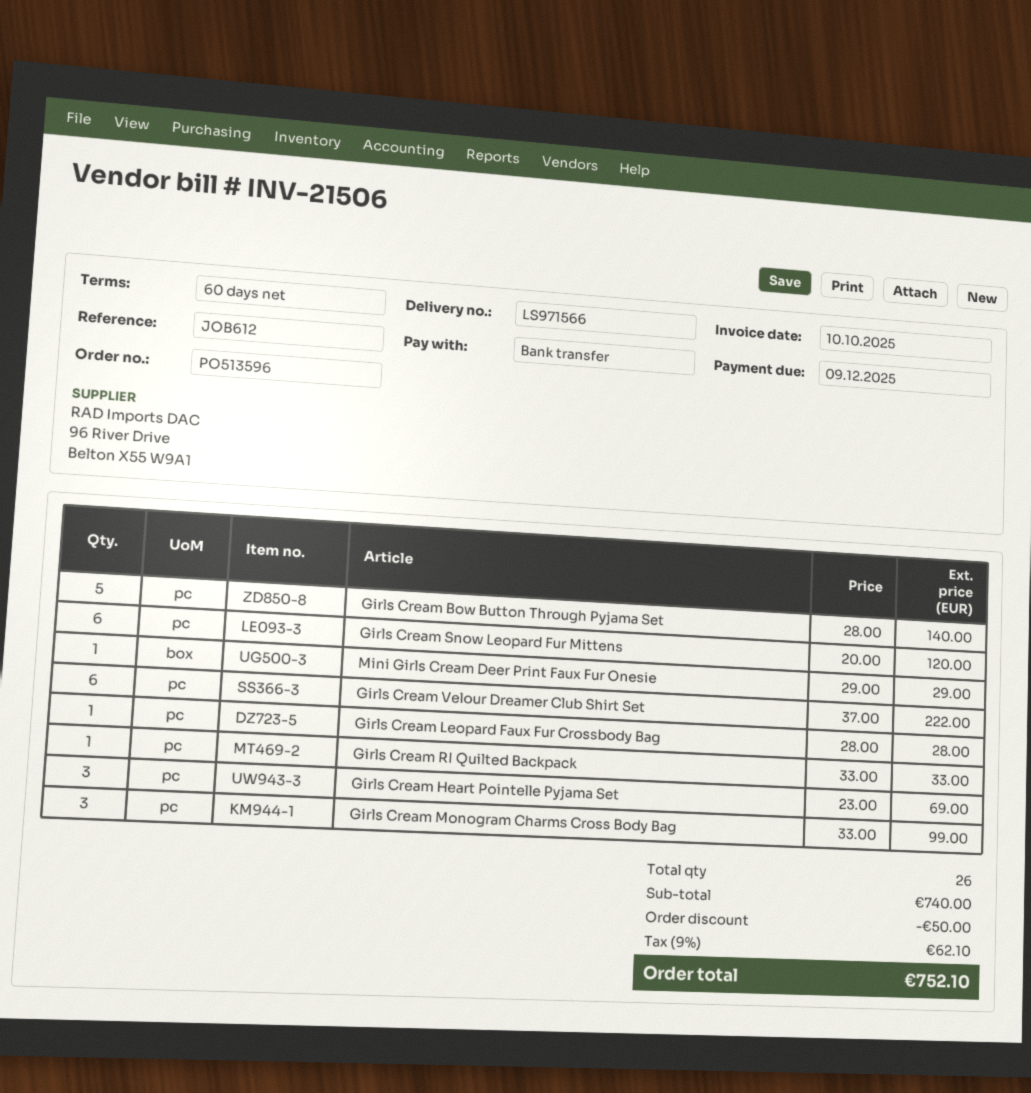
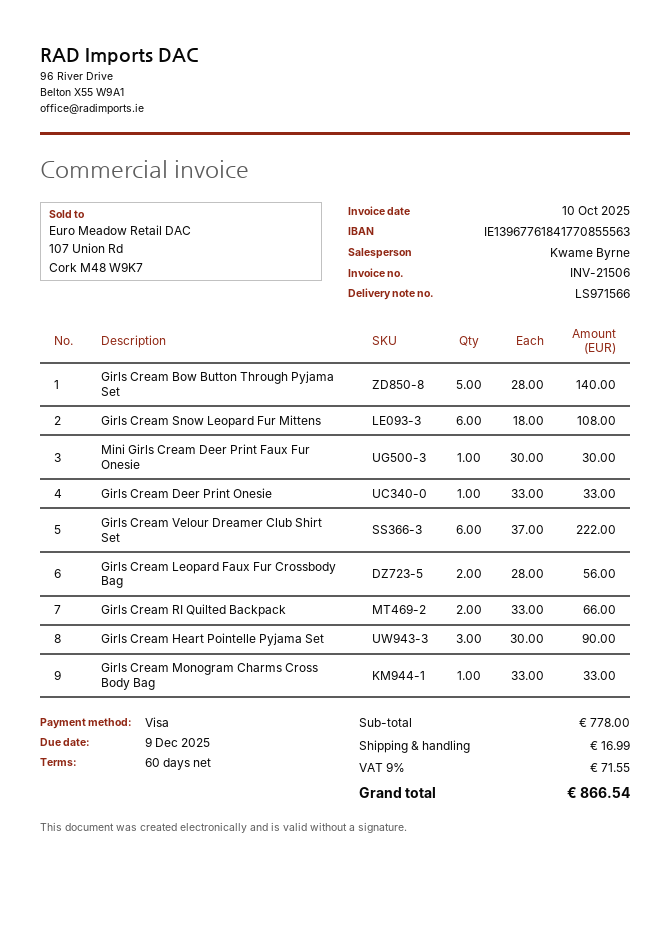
payment method: bank transfer -> Visa
Girls Cream Snow Leopard Fur Mittens: 6 x 20.00 = 120.00 -> 6 x 18.00 = 108.00
Mini Girls Cream Deer Print Faux Fur Onesie: 1 x 29.00 = 29.00 -> 1 x 30.00 = 30.00
Girls Cream Leopard Faux Fur Crossbody Bag: 1 x 28.00 = 28.00 -> 2 x 28.00 = 56.00
Girls Cream RI Quilted Backpack: 1 x 33.00 = 33.00 -> 2 x 33.00 = 66.00
Girls Cream Heart Pointelle Pyjama Set: 3 x 23.00 = 69.00 -> 3 x 30.00 = 90.00
Girls Cream Monogram Charms Cross Body Bag: 3 x 33.00 = 99.00 -> 1 x 33.00 = 33.00
Girls Cream Deer Print Onesie: none -> 1 x 33.00 = 33.00
subtotal: 740.00 -> 778.00
discount: 50.00 -> none
shipping: none -> 16.99
tax: 9% = 62.10 -> 9% = 71.55
total: 752.10 -> 866.54

